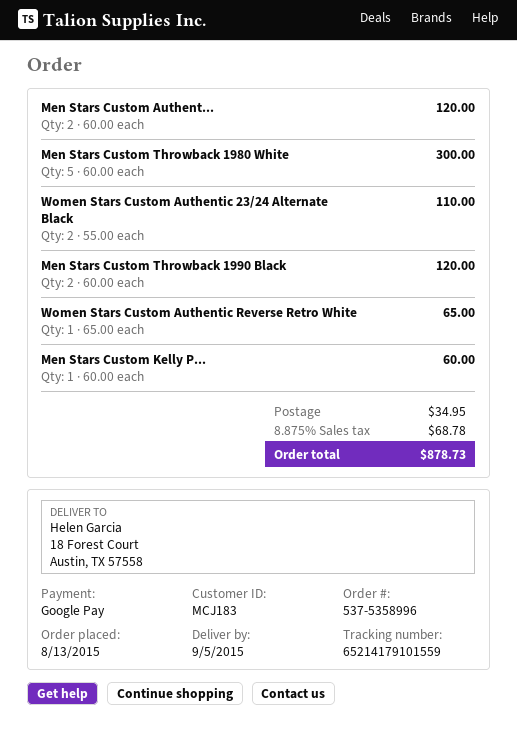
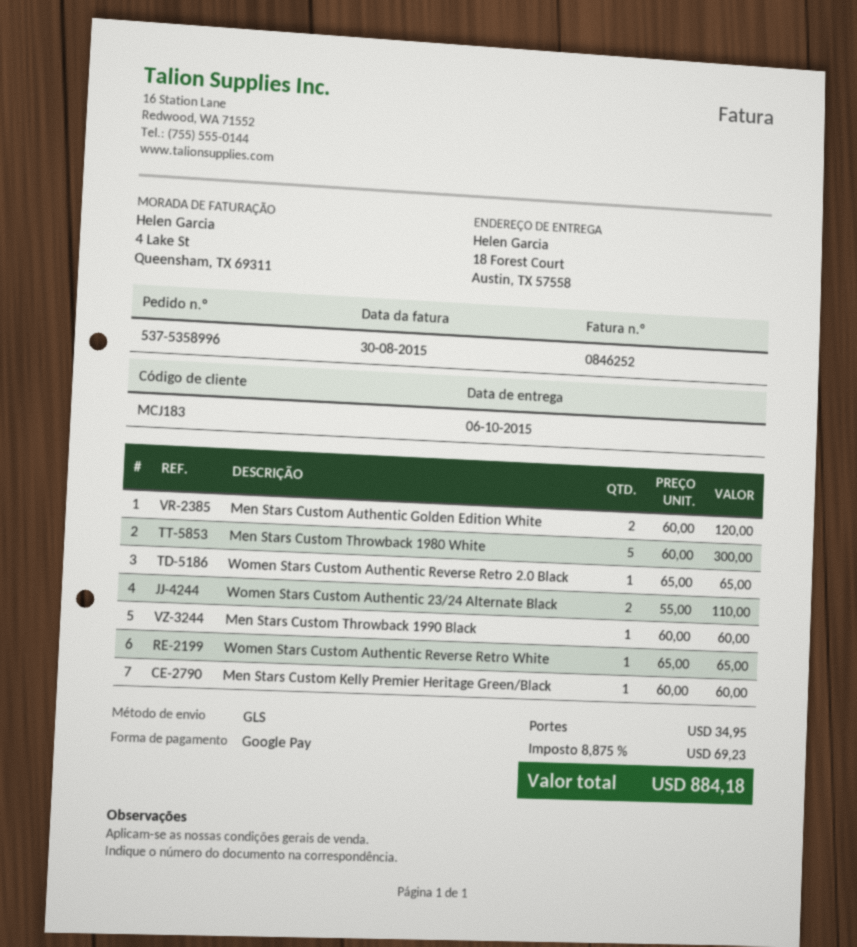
delivery date: 2015-09-05 -> 2015-10-06
Men Stars Custom Throwback 1990 Black: 2 x 60.00 = 120.00 -> 1 x 60.00 = 60.00
Women Stars Custom Authentic Reverse Retro 2.0 Black: none -> 1 x 65.00 = 65.00
tax: 8.875% = 68.78 -> 8.875% = 69.23
total: 878.73 -> 884.18

